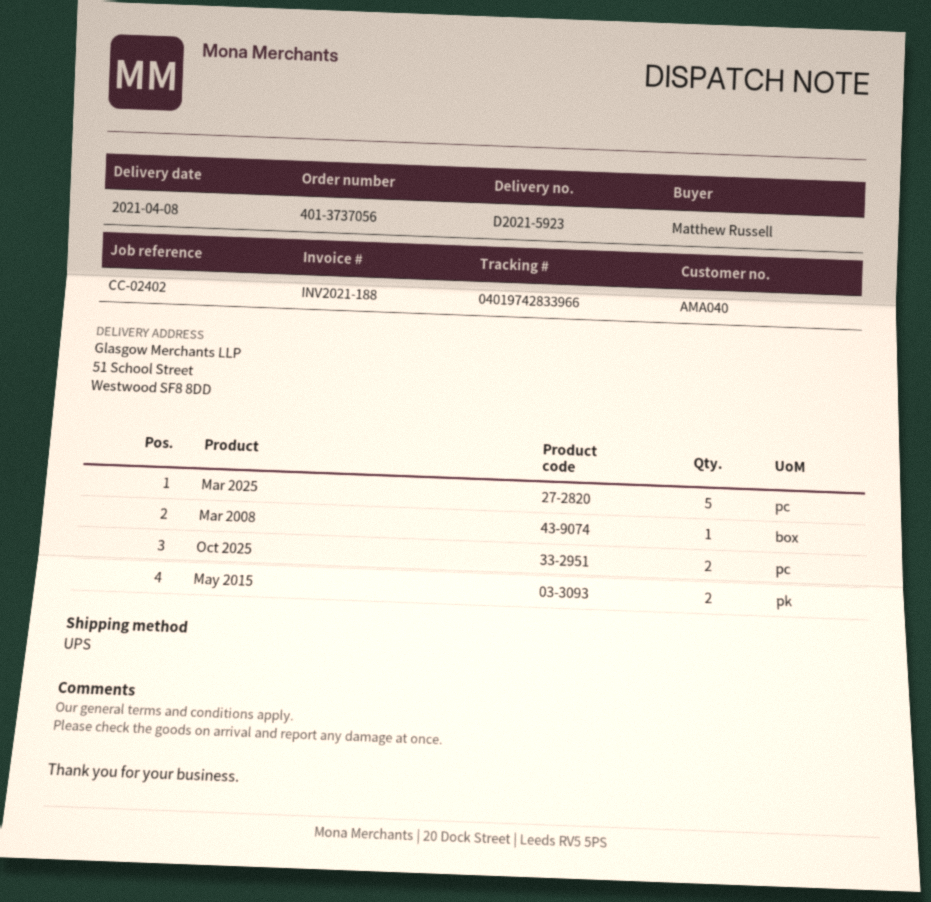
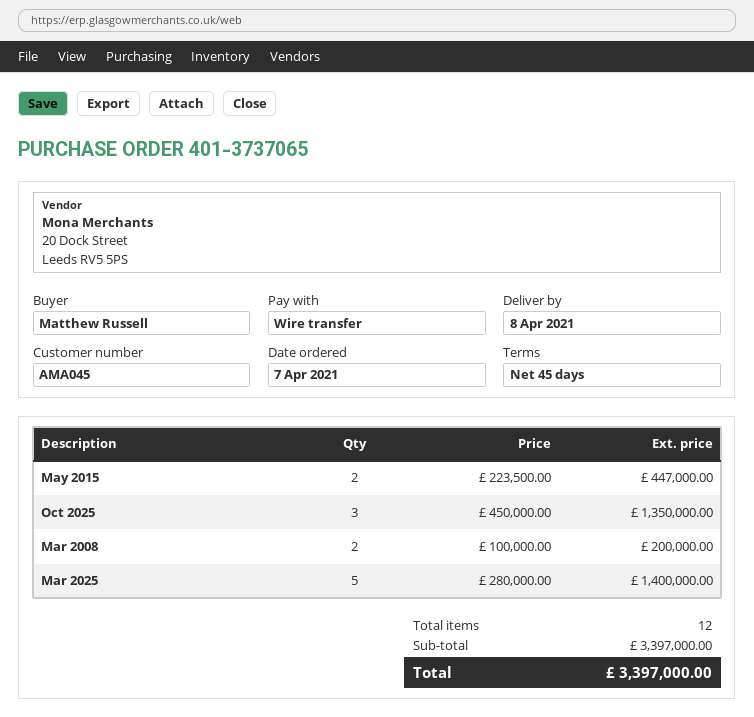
order number: 401-3737056 -> 401-3737065
customer number: AMA040 -> AMA045
Mar 2008: 1 -> 2
Oct 2025: 2 -> 3

